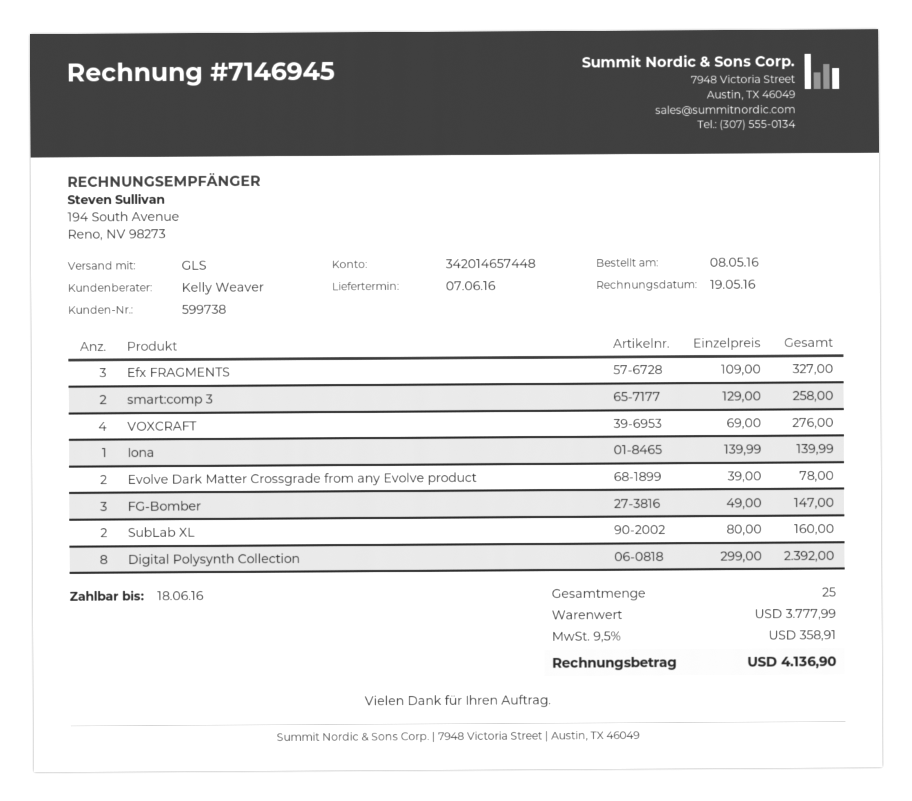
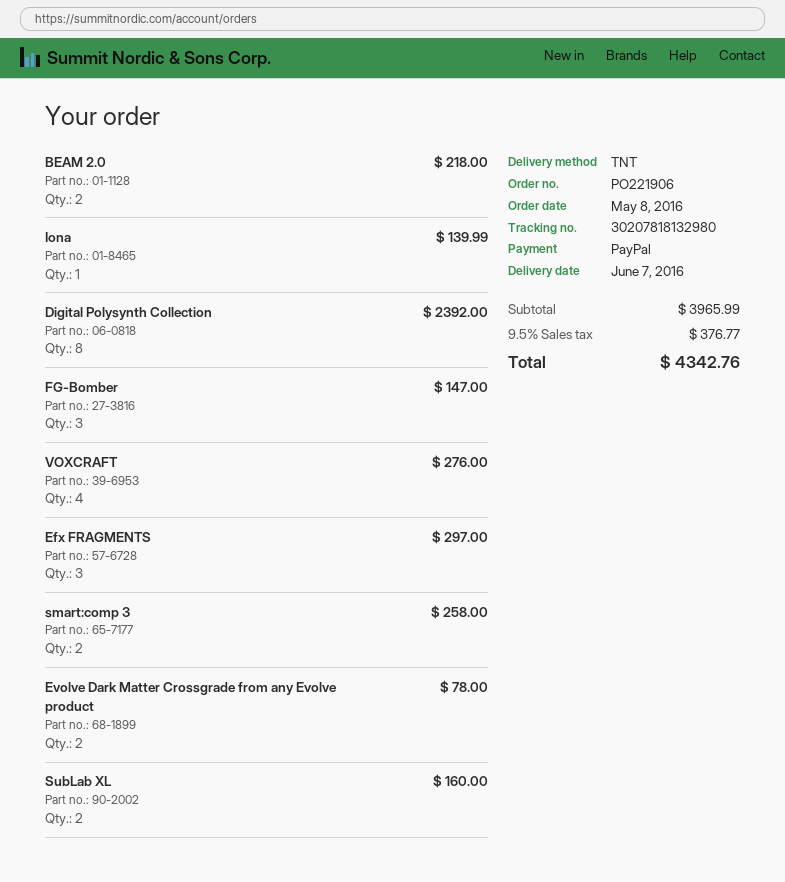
shipping method: GLS -> TNT
Efx FRAGMENTS: 3 for 327.00 -> 3 for 297.00
BEAM 2.0: none -> 2 for 218.00
subtotal: 3777.99 -> 3965.99
tax: 9.5% = 358.91 -> 9.5% = 376.77
total: 4136.90 -> 4342.76

